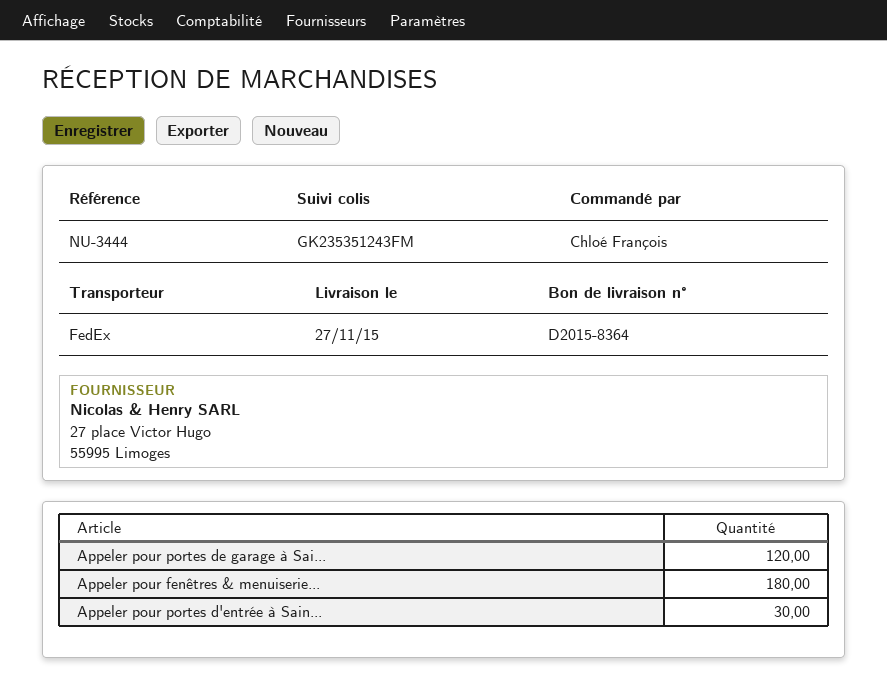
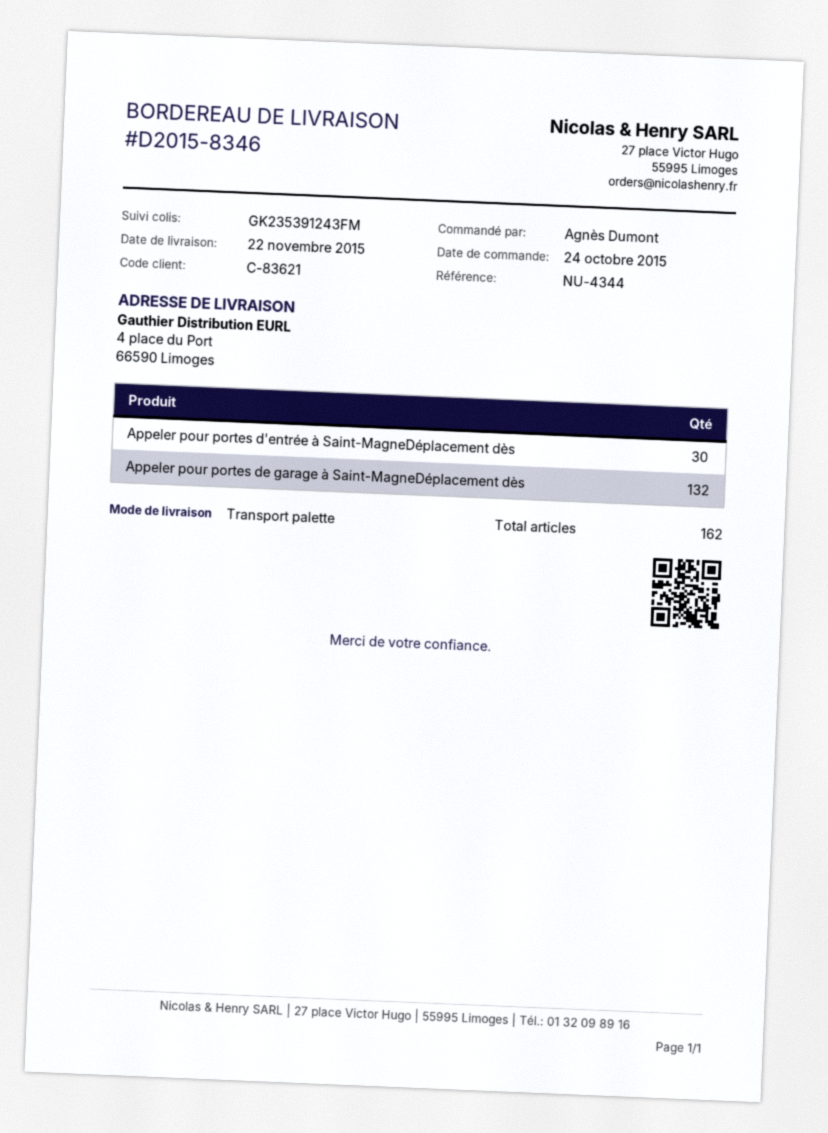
delivery note number: D2015-8364 -> D2015-8346
delivery date: 2015-11-27 -> 2015-11-22
reference: NU-3444 -> NU-4344
ordered by: Chloé François -> Agnès Dumont
shipping method: FedEx -> pallet freight
tracking number: GK235351243FM -> GK235391243FM
Appeler pour portes de garage à Sai...: 120 -> 132
Appeler pour fenêtres & menuiserie...: 180 -> none

